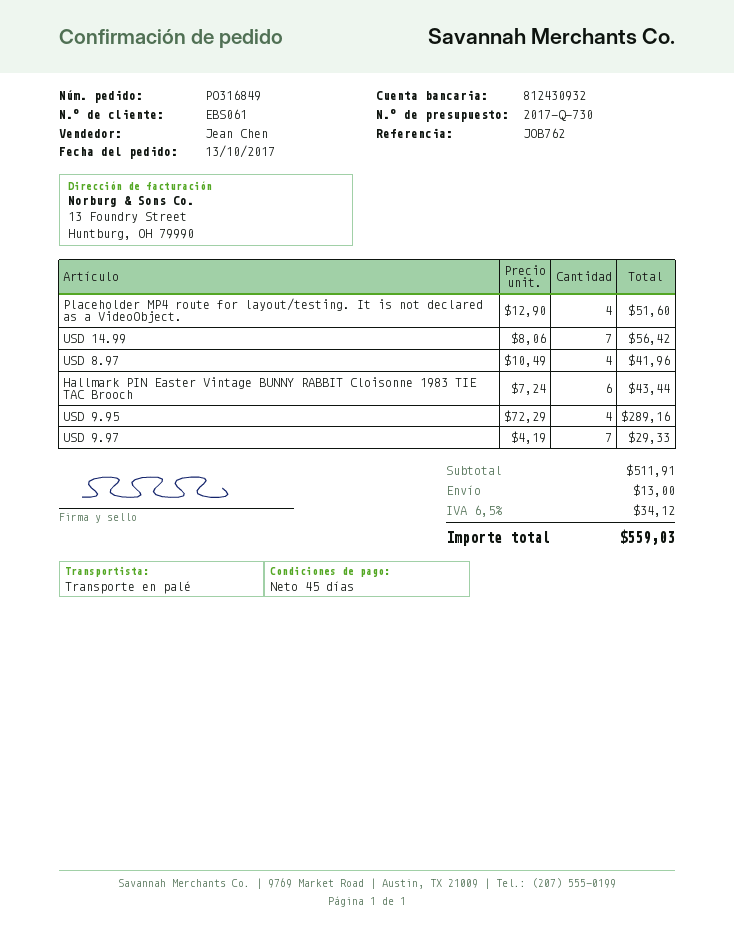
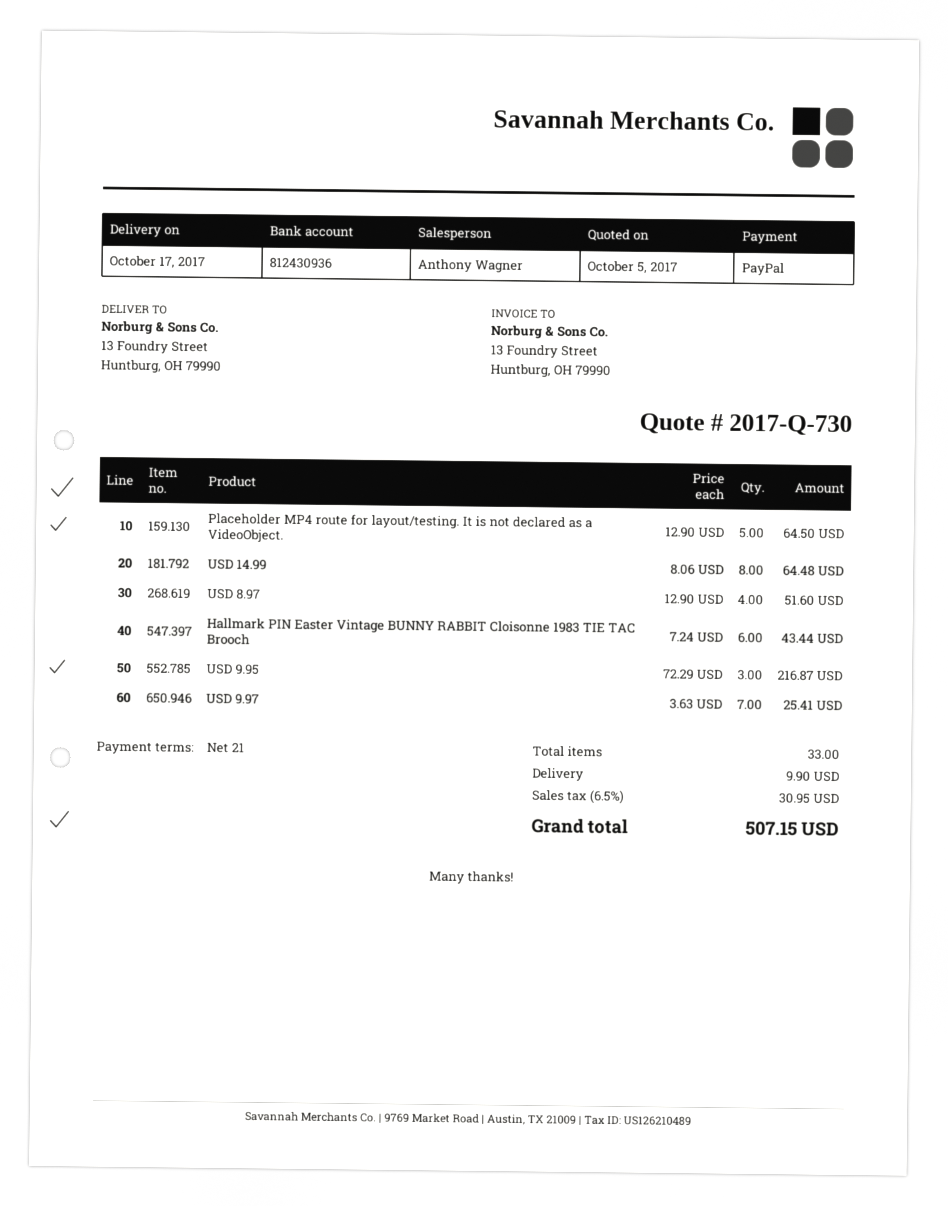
payment terms: 45 days -> 21 days
sales rep: Jean Chen -> Anthony Wagner
bank account: 812430932 -> 812430936
Placeholder MP4 route for layout/testing. It is not declared as a VideoObject.: 4 x 12.90 = 51.60 -> 5 x 12.90 = 64.50
USD 14.99: 7 x 8.06 = 56.42 -> 8 x 8.06 = 64.48
USD 8.97: 4 x 10.49 = 41.96 -> 4 x 12.90 = 51.60
USD 9.95: 4 x 72.29 = 289.16 -> 3 x 72.29 = 216.87
USD 9.97: 7 x 4.19 = 29.33 -> 7 x 3.63 = 25.41
shipping: 13.00 -> 9.90
tax: 6.5% = 34.12 -> 6.5% = 30.95
total: 559.03 -> 507.15

